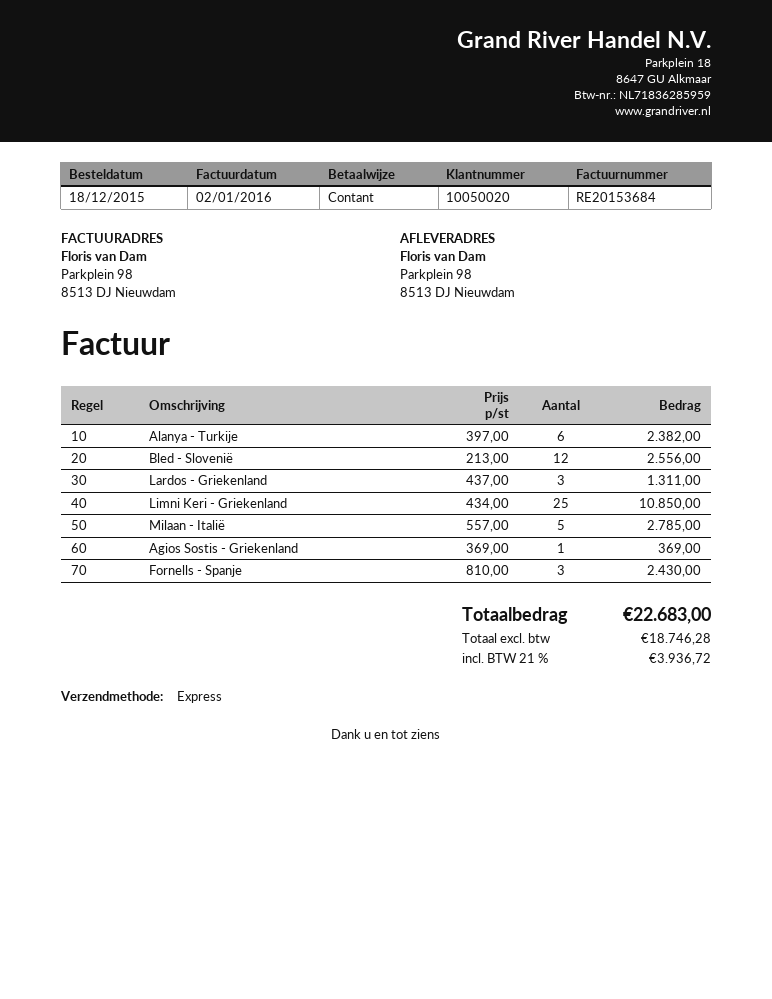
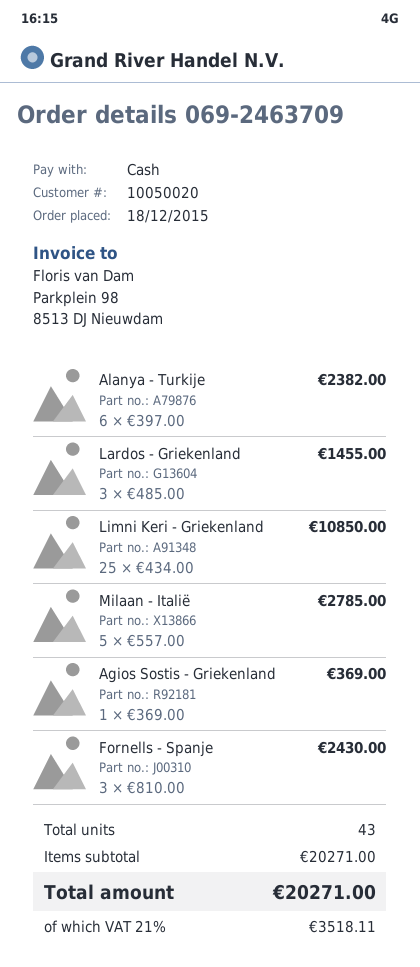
Bled - Slovenië: 12 x 213.00 = 2556.00 -> none
Lardos - Griekenland: 3 x 437.00 = 1311.00 -> 3 x 485.00 = 1455.00
tax: 21% = 3936.72 -> 21% = 3518.11
total: 22683.00 -> 20271.00

